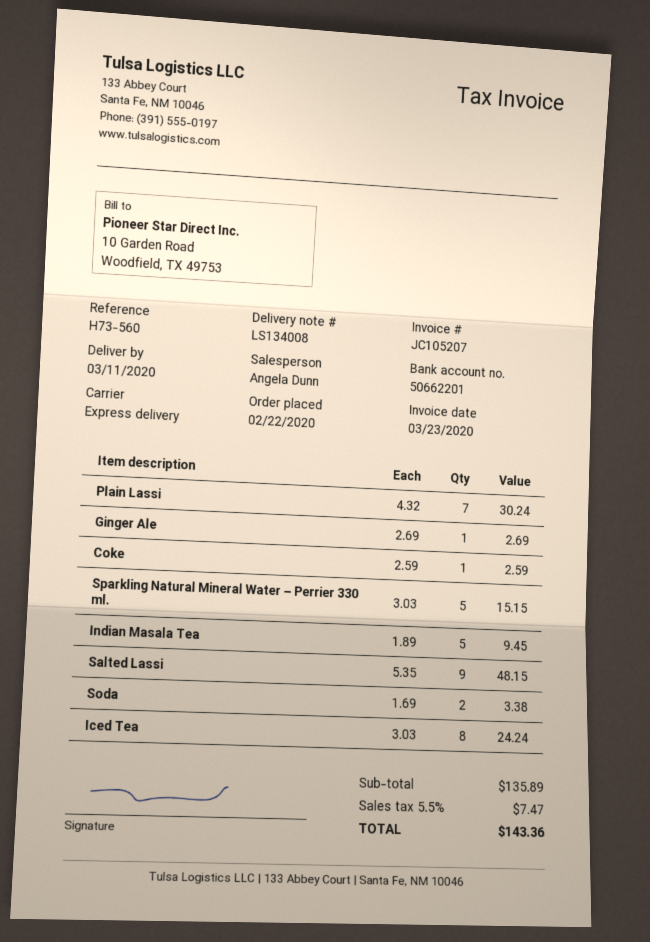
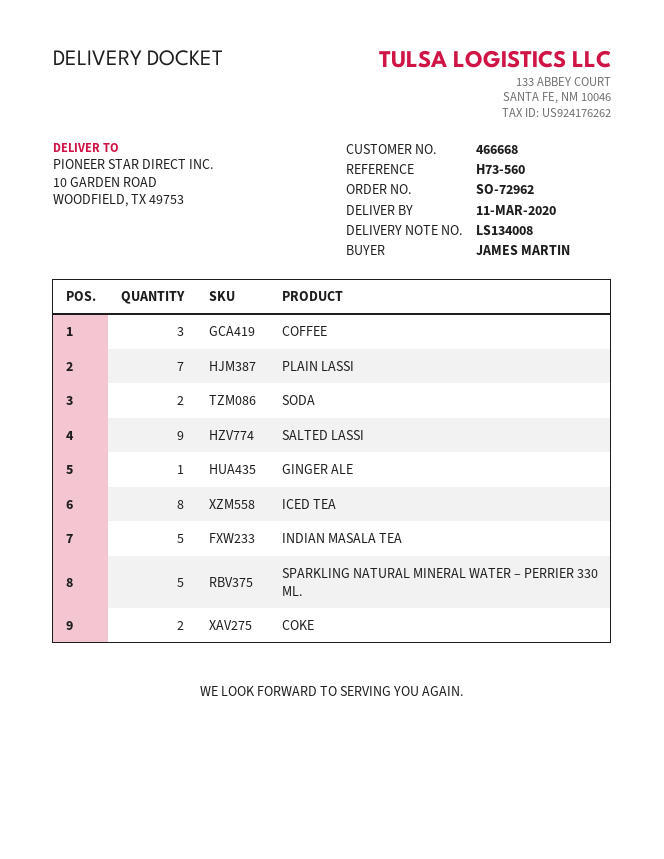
Coke: 1 -> 2
COFFEE: none -> 3

